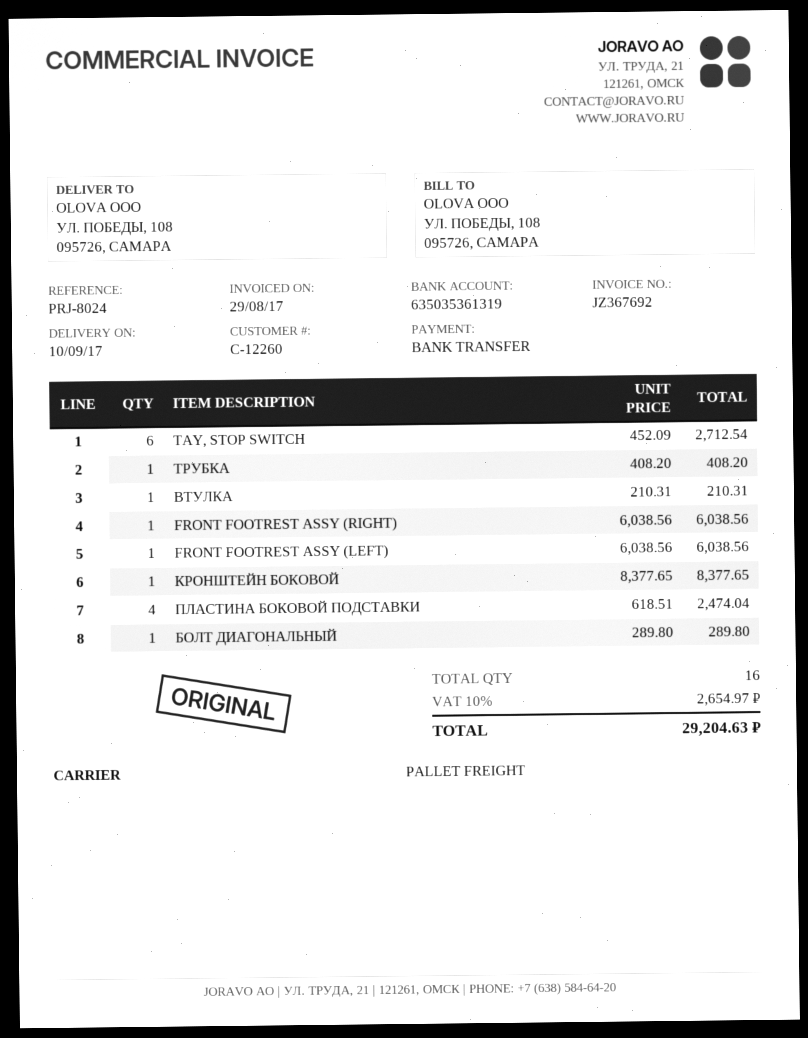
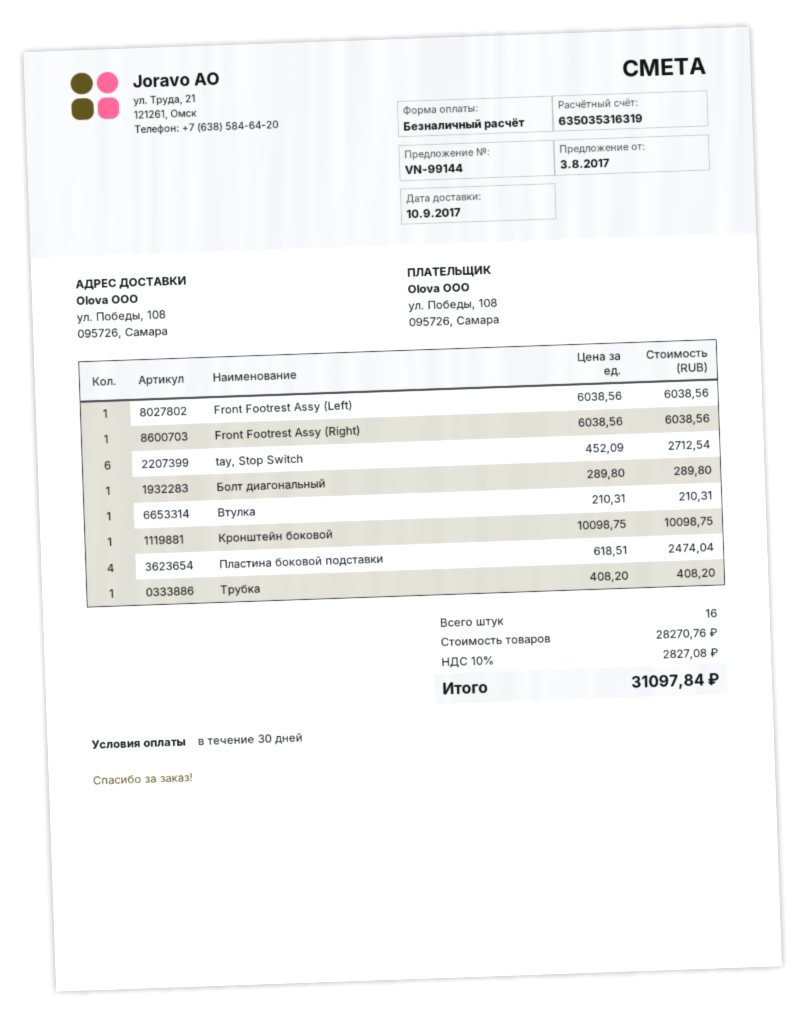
bank account: 635035361319 -> 635035316319
КРОНШТЕЙН БОКОВОЙ: 1 x 8377.65 = 8377.65 -> 1 x 10098.75 = 10098.75
tax: 10% = 2654.97 -> 10% = 2827.08
total: 29204.63 -> 31097.84

